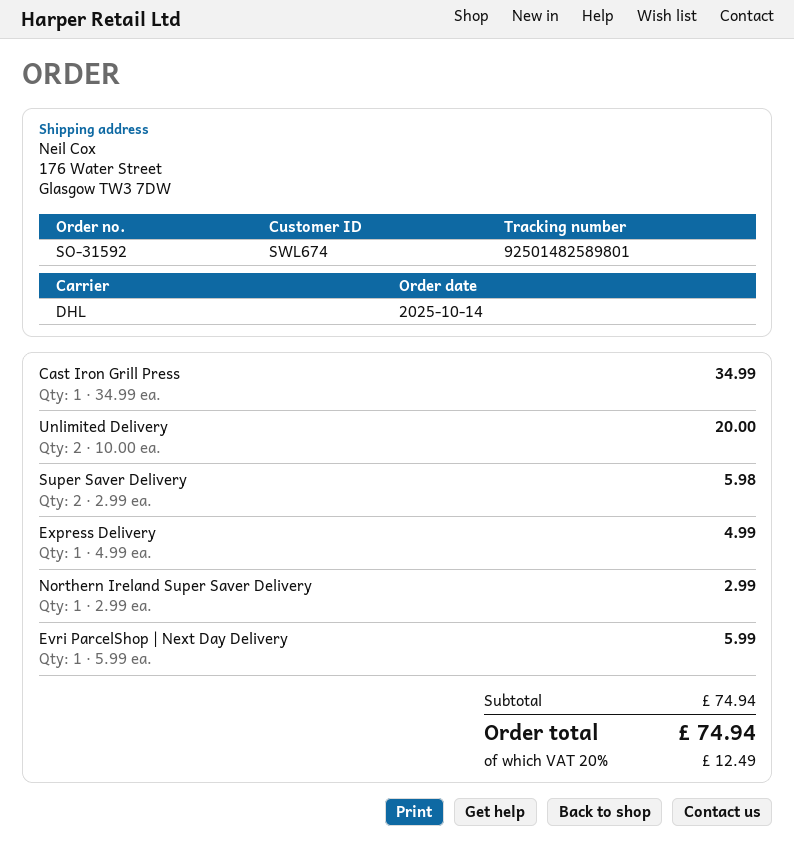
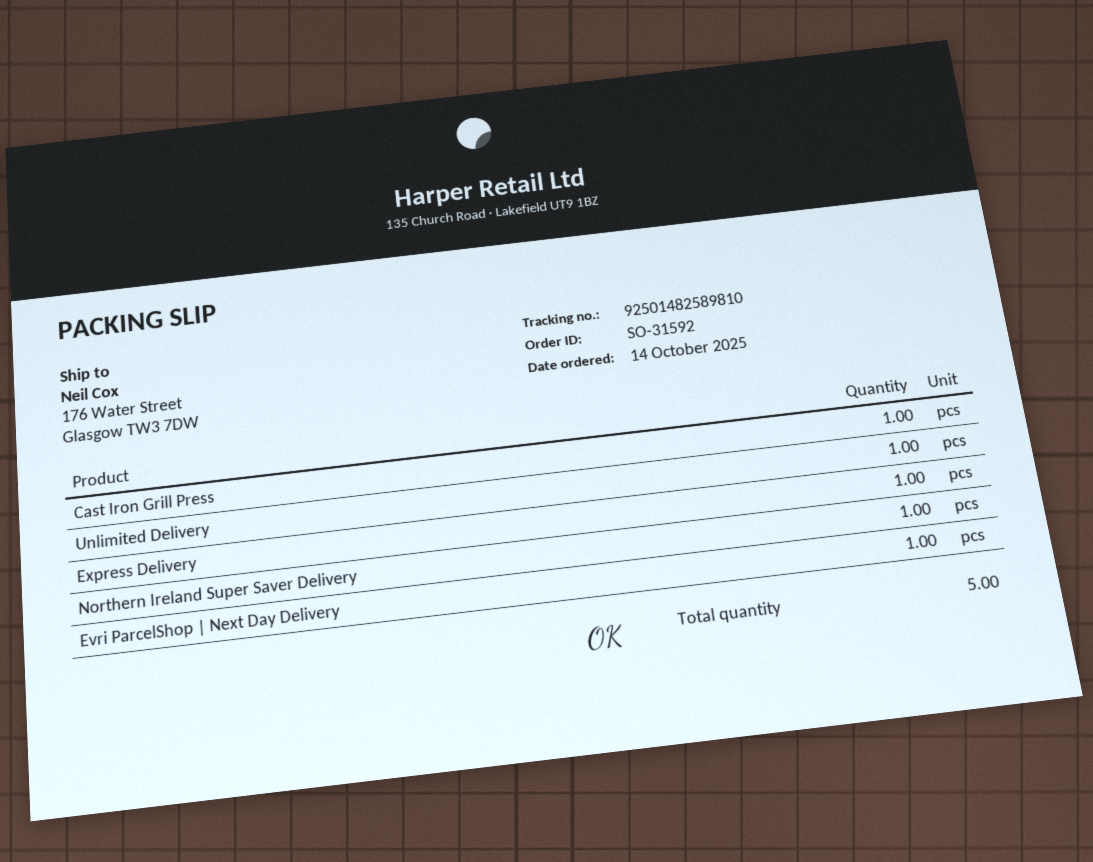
tracking number: 92501482589801 -> 92501482589810
Unlimited Delivery: 2 -> 1
Super Saver Delivery: 2 -> none

